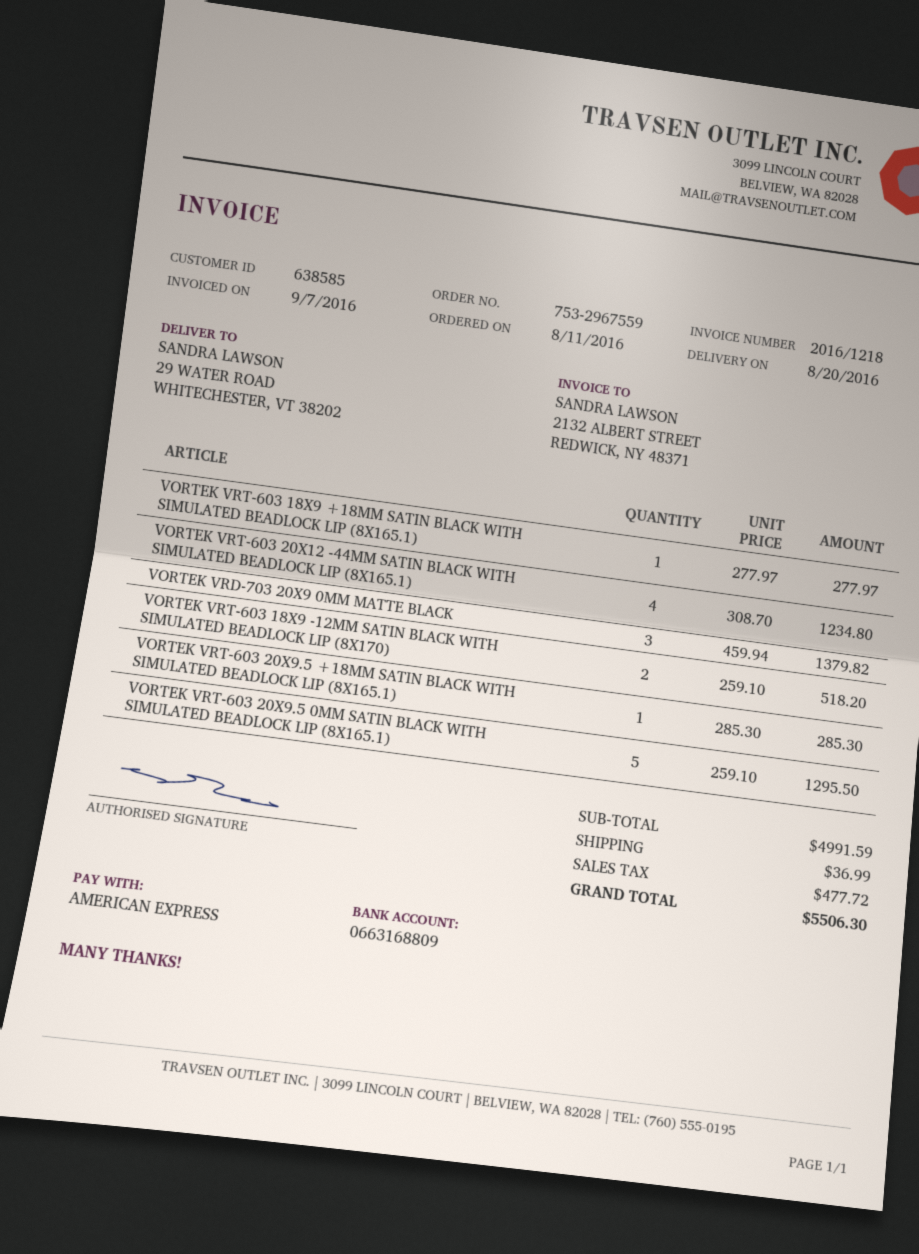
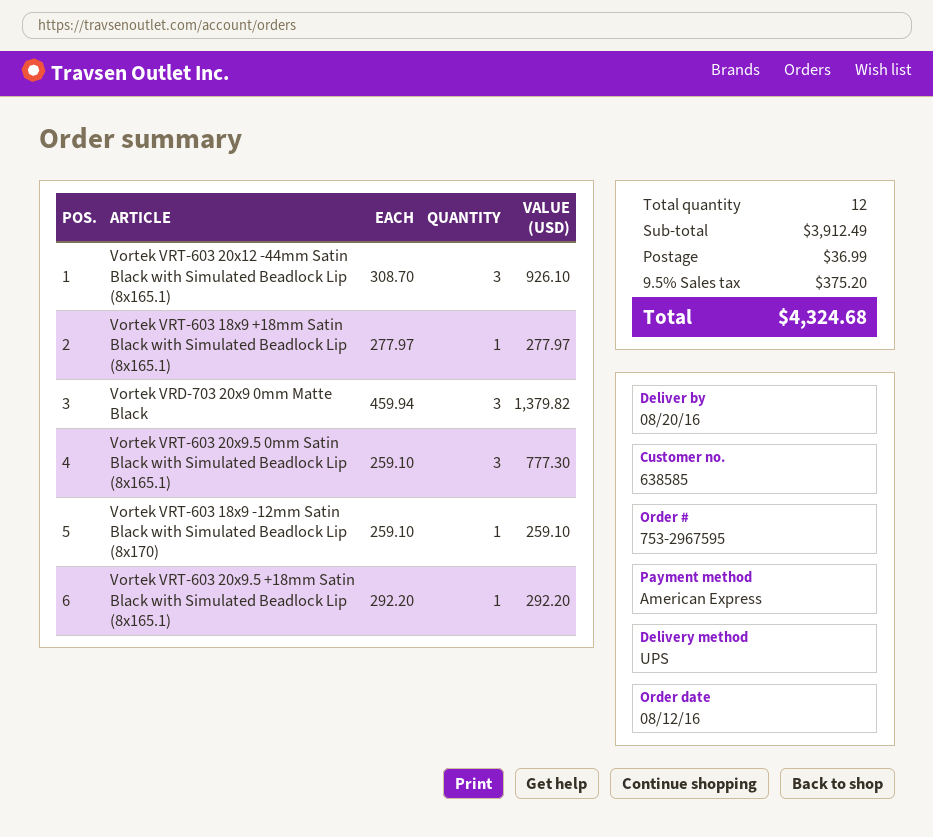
order number: 753-2967559 -> 753-2967595
order date: 2016-08-11 -> 2016-08-12
VORTEK VRT-603 20X12 -44MM SATIN BLACK WITH SIMULATED BEADLOCK LIP (8X165.1): 4 x 308.70 = 1234.80 -> 3 x 308.70 = 926.10
VORTEK VRT-603 18X9 -12MM SATIN BLACK WITH SIMULATED BEADLOCK LIP (8X170): 2 x 259.10 = 518.20 -> 1 x 259.10 = 259.10
VORTEK VRT-603 20X9.5 +18MM SATIN BLACK WITH SIMULATED BEADLOCK LIP (8X165.1): 1 x 285.30 = 285.30 -> 1 x 292.20 = 292.20
VORTEK VRT-603 20X9.5 0MM SATIN BLACK WITH SIMULATED BEADLOCK LIP (8X165.1): 5 x 259.10 = 1295.50 -> 3 x 259.10 = 777.30
subtotal: 4991.59 -> 3912.49
tax: 477.72 -> 375.20
total: 5506.30 -> 4324.68

